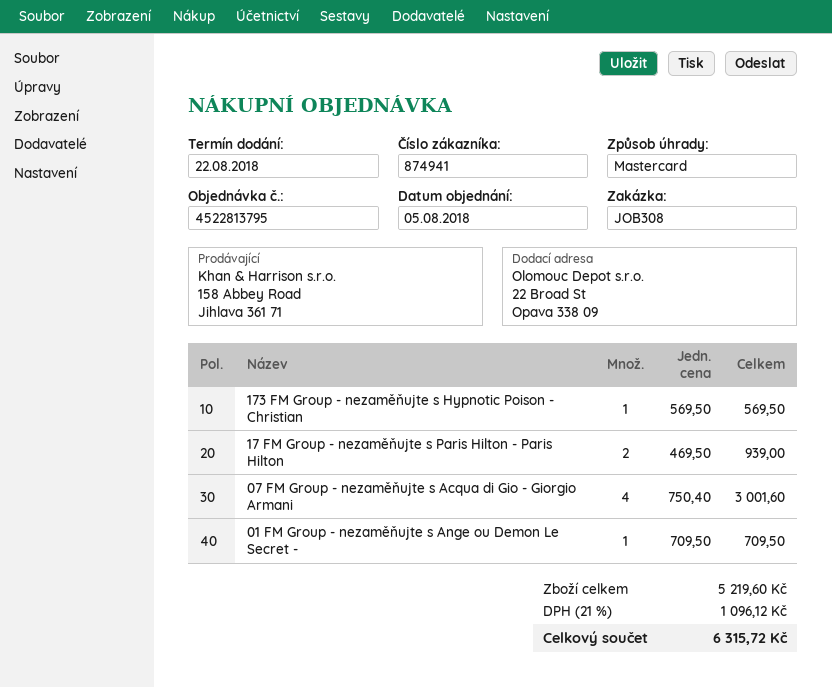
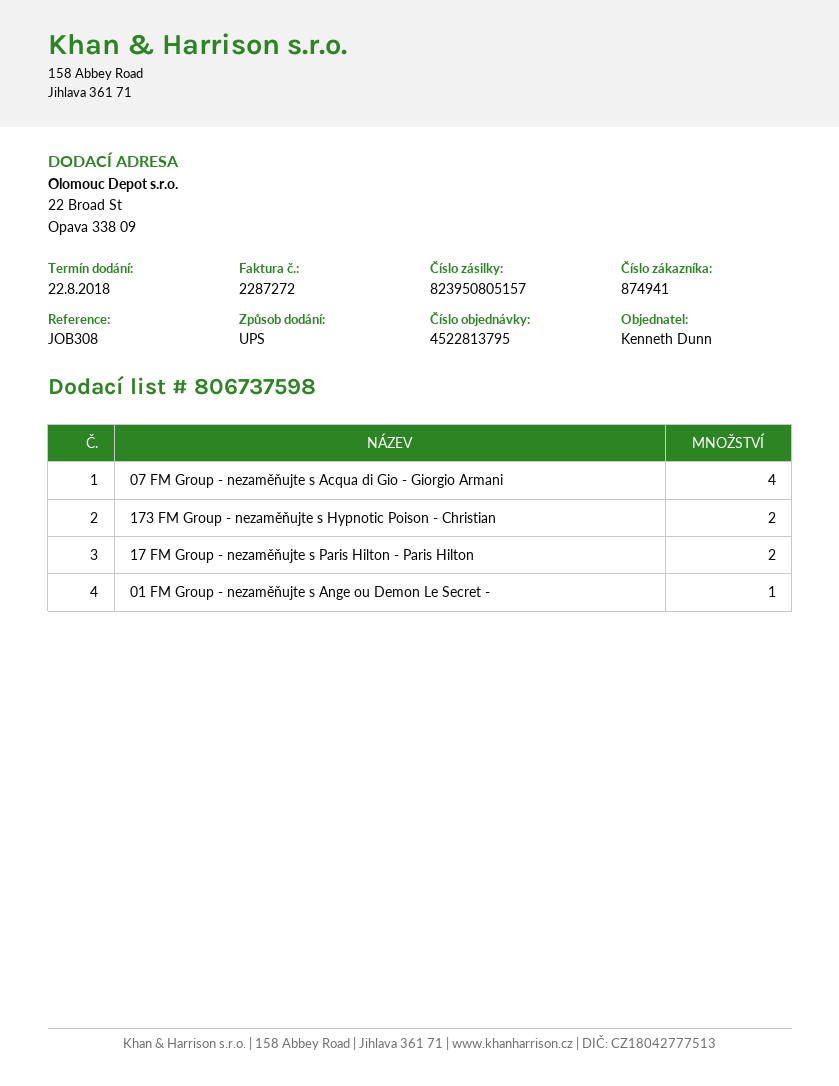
173 FM Group - nezaměňujte s Hypnotic Poison - Christian: 1 -> 2

